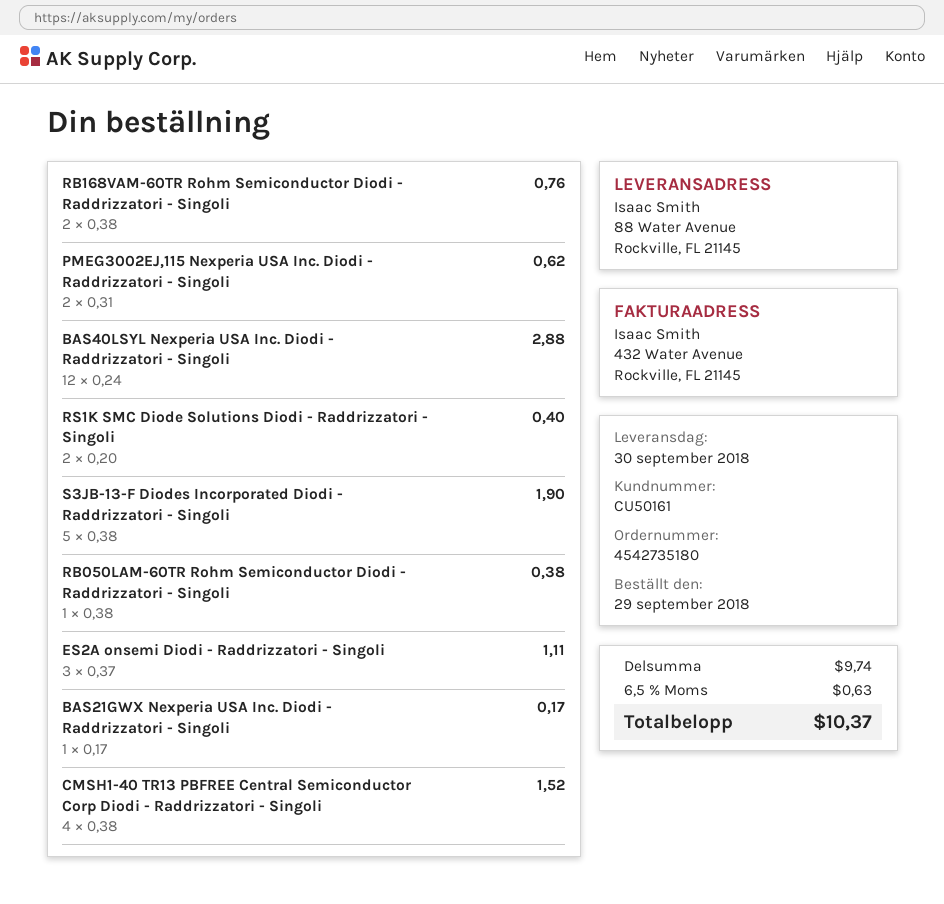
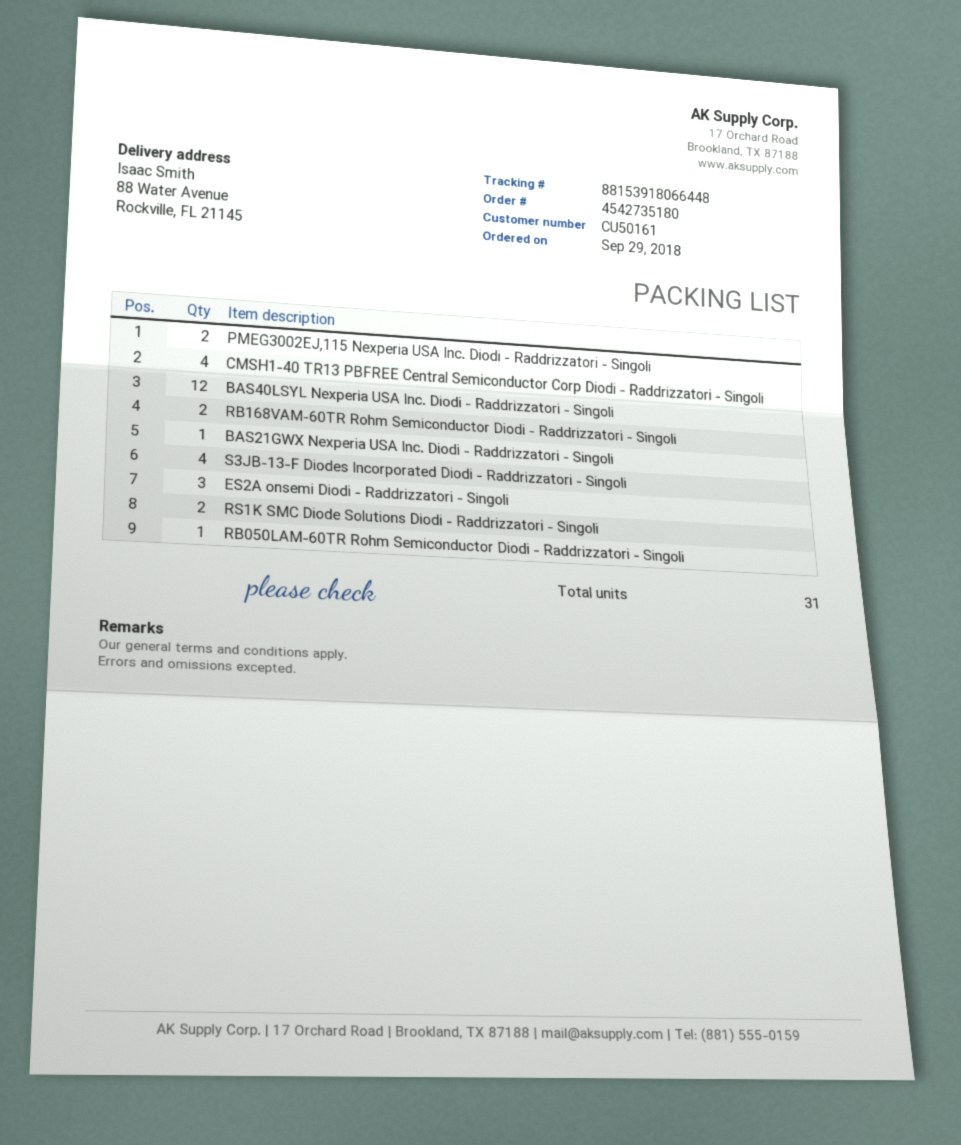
S3JB-13-F Diodes Incorporated Diodi - Raddrizzatori - Singoli: 5 -> 4

